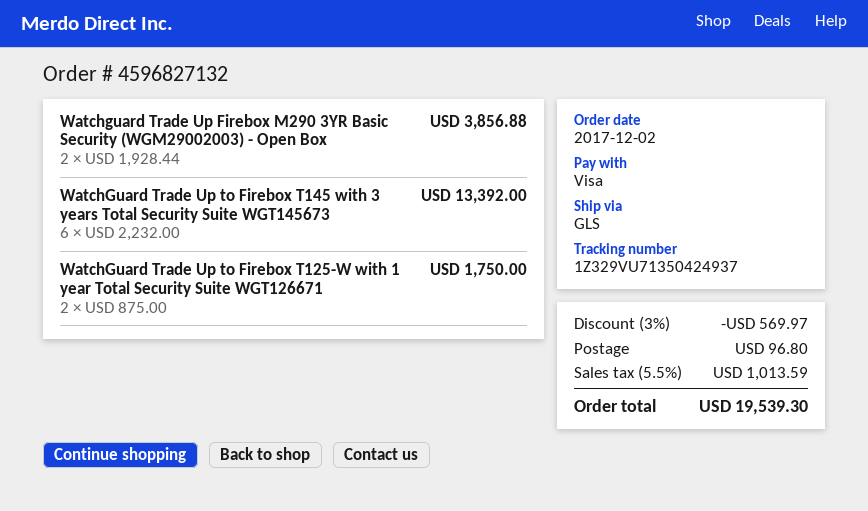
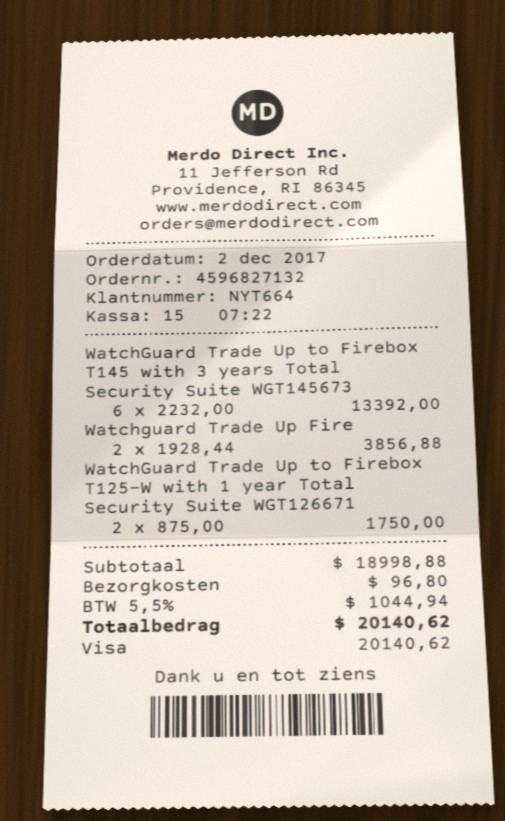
discount: 3% = 569.97 -> none
tax: 5.5% = 1013.59 -> 5.5% = 1044.94
total: 19539.30 -> 20140.62

